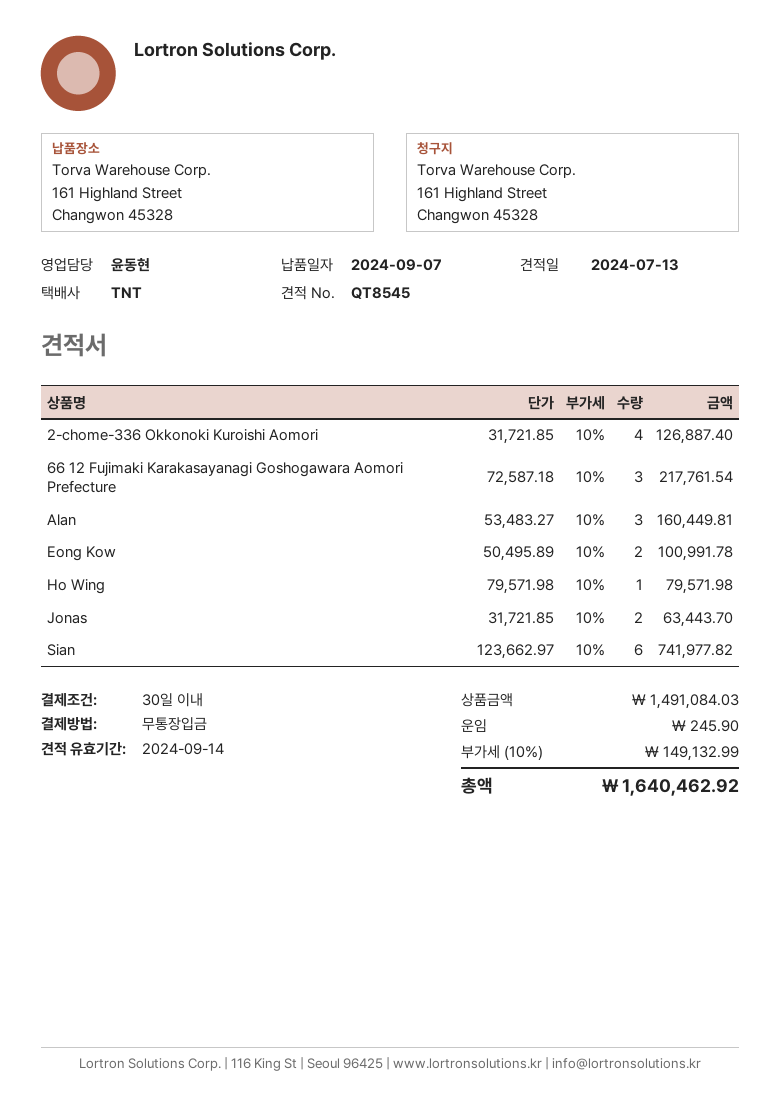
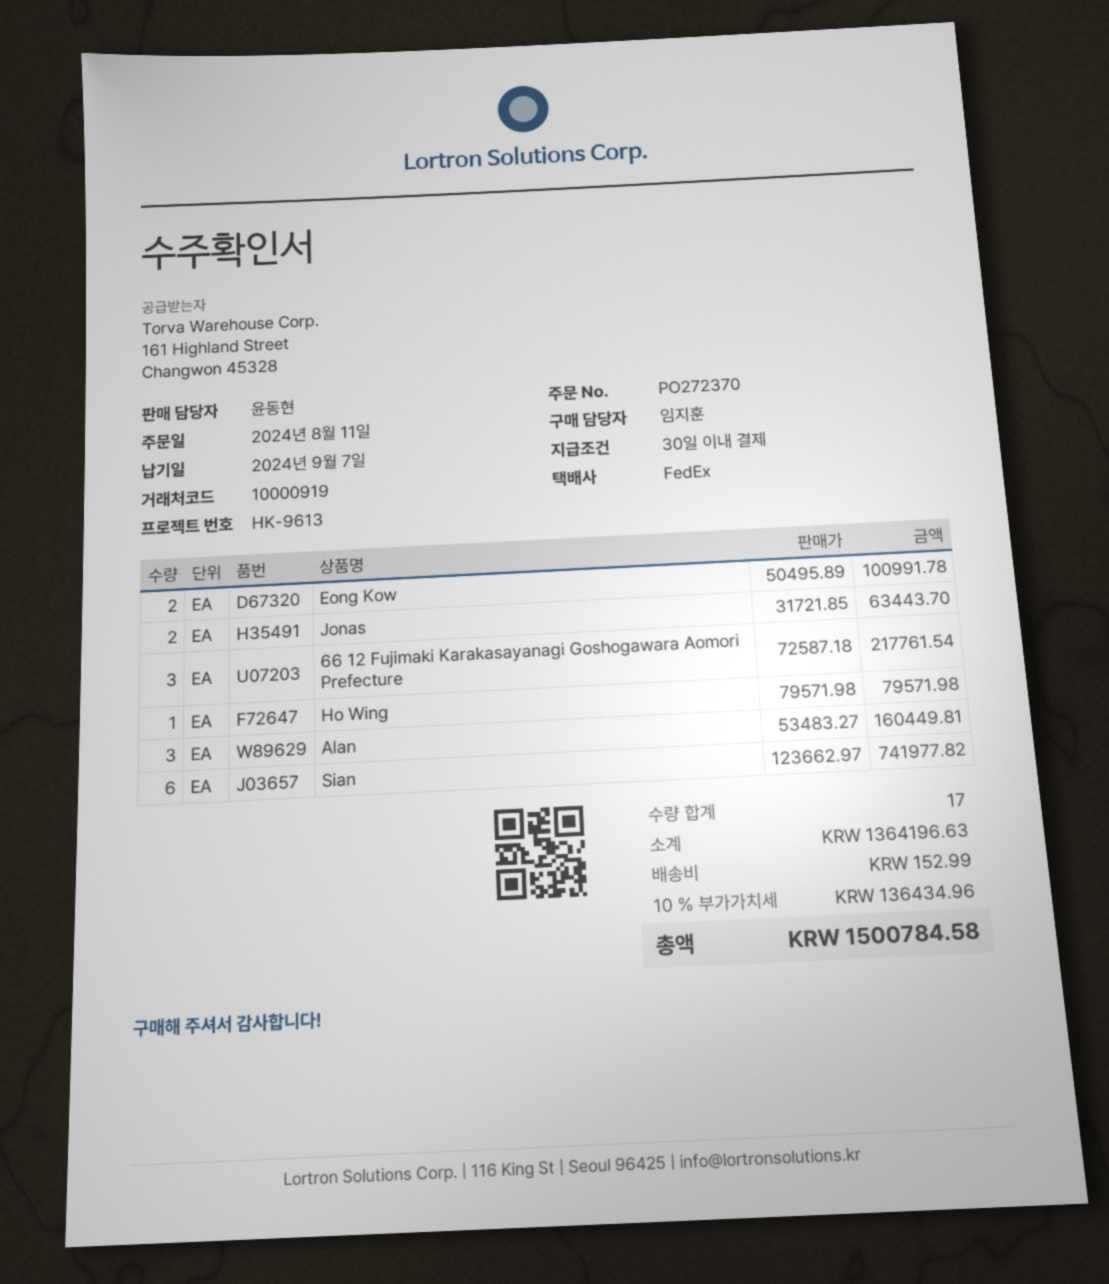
shipping method: TNT -> FedEx
2-chome-336 Okkonoki Kuroishi Aomori: 4 x 31721.85 = 126887.40 -> none
subtotal: 1491084.03 -> 1364196.63
shipping: 245.90 -> 152.99
tax: 10% = 149132.99 -> 10% = 136434.96
total: 1640462.92 -> 1500784.58

